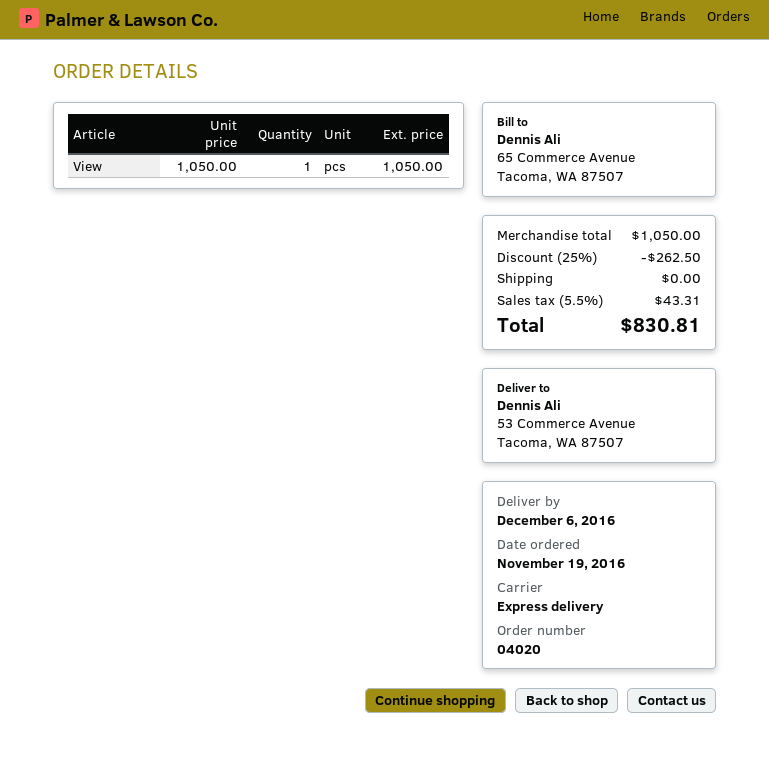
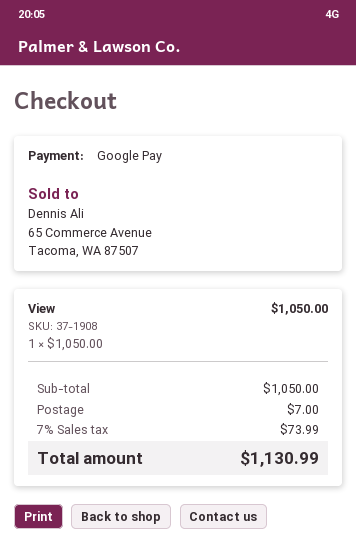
discount: 25% = 262.50 -> none
shipping: 0.00 -> 7.00
tax: 5.5% = 43.31 -> 7% = 73.99
total: 830.81 -> 1130.99

